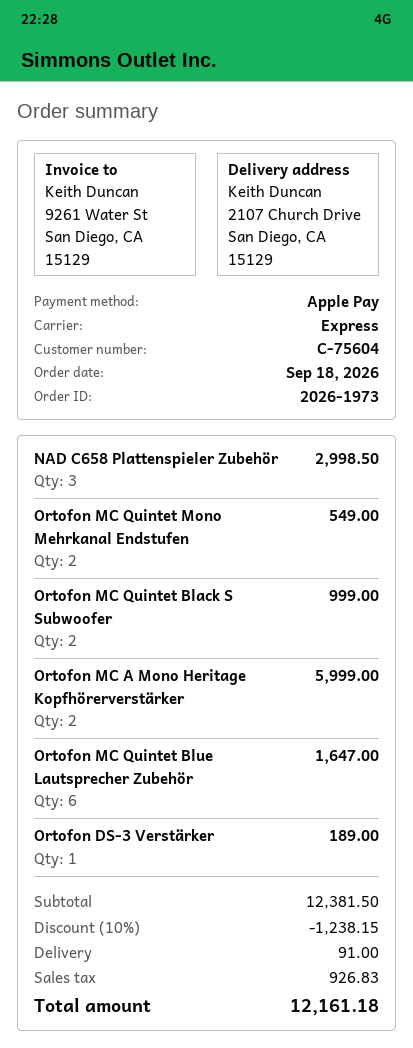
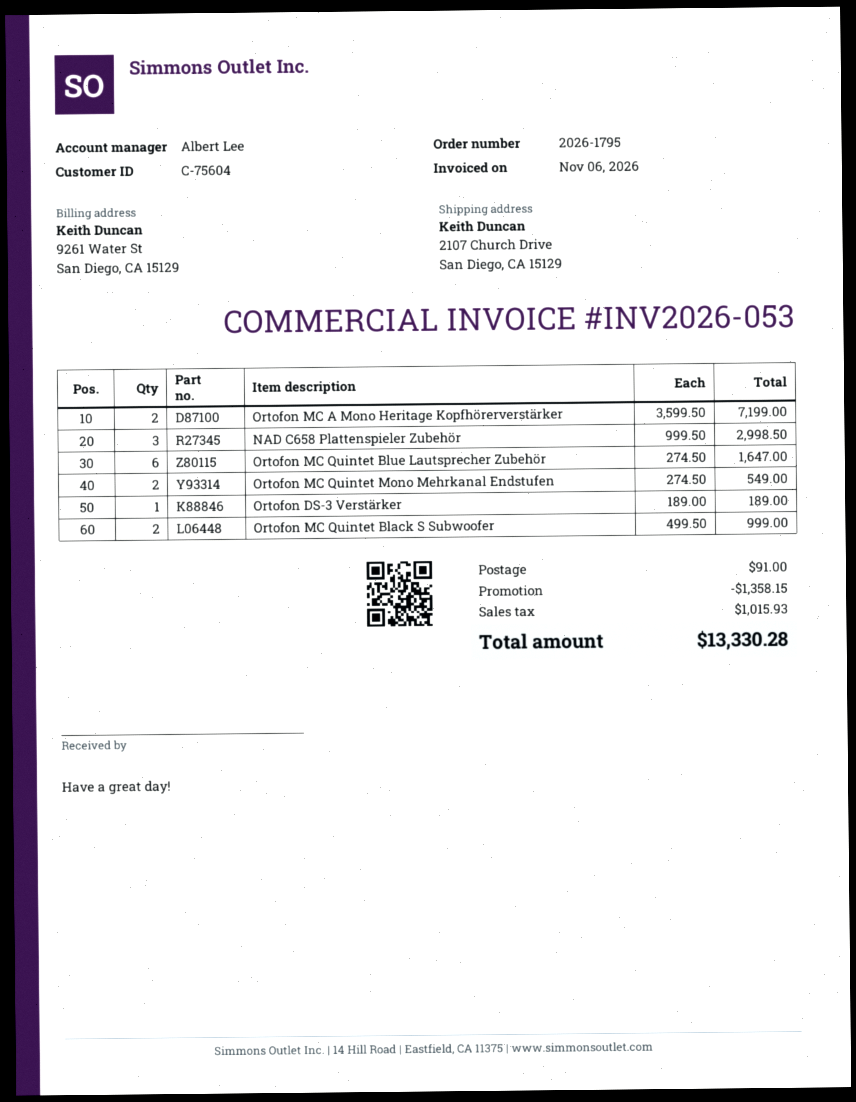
order number: 2026-1973 -> 2026-1795
Ortofon MC A Mono Heritage Kopfhörerverstärker: 2 for 5999.00 -> 2 for 7199.00
discount: 1238.15 -> 1358.15
tax: 926.83 -> 1015.93
total: 12161.18 -> 13330.28

